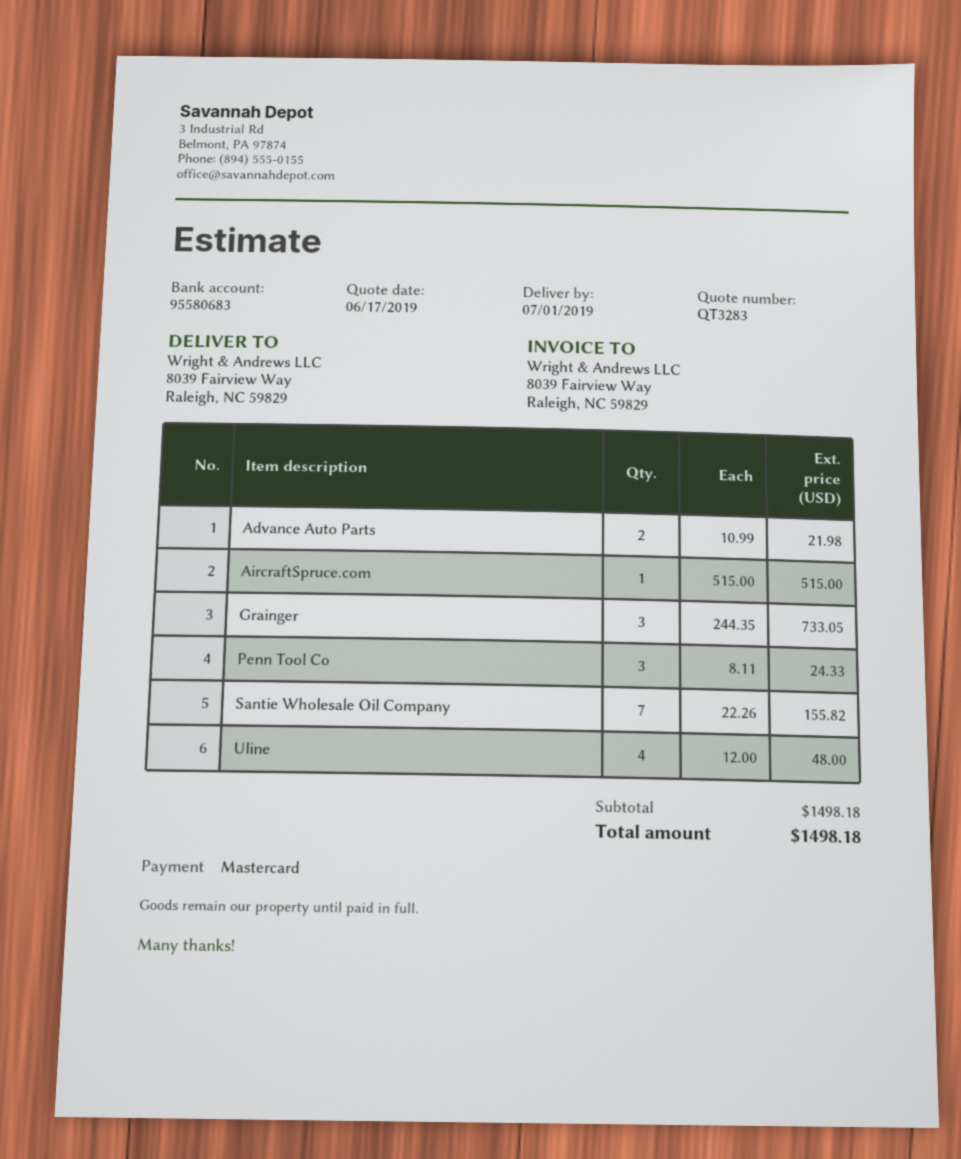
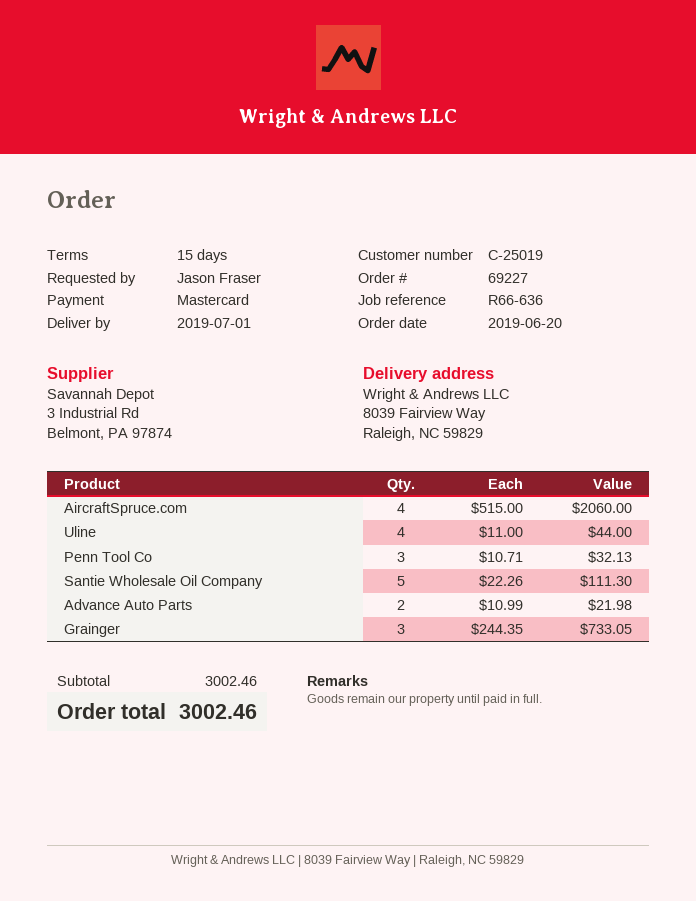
AircraftSpruce.com: 1 x 515.00 = 515.00 -> 4 x 515.00 = 2060.00
Penn Tool Co: 3 x 8.11 = 24.33 -> 3 x 10.71 = 32.13
Santie Wholesale Oil Company: 7 x 22.26 = 155.82 -> 5 x 22.26 = 111.30
Uline: 4 x 12.00 = 48.00 -> 4 x 11.00 = 44.00
subtotal: 1498.18 -> 3002.46
total: 1498.18 -> 3002.46

